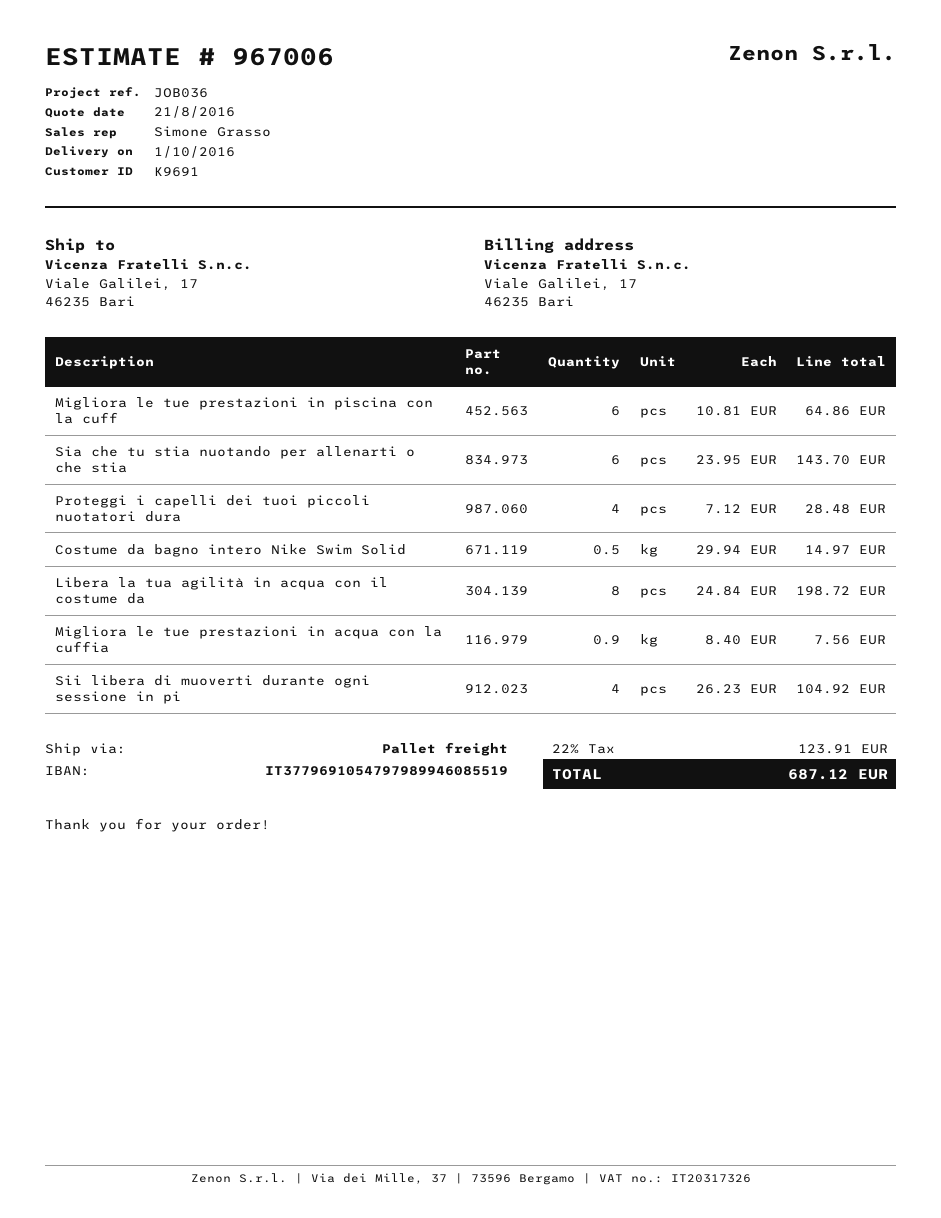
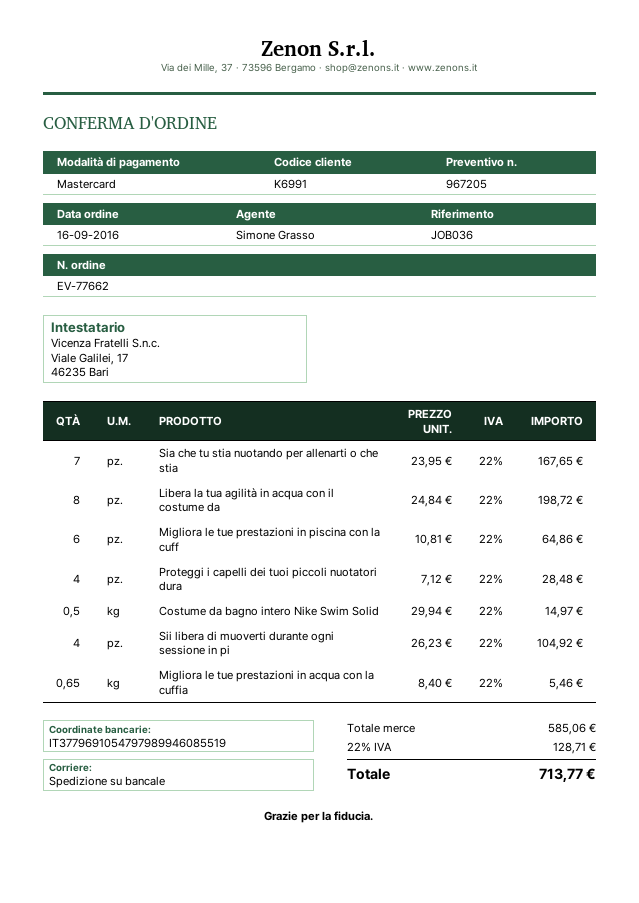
quote number: 967006 -> 967205
customer number: K9691 -> K6991
Sia che tu stia nuotando per allenarti o che stia: 6 x 23.95 = 143.70 -> 7 x 23.95 = 167.65
Migliora le tue prestazioni in acqua con la cuffia: 0.9 x 8.40 = 7.56 -> 0.65 x 8.40 = 5.46
tax: 22% = 123.91 -> 22% = 128.71
total: 687.12 -> 713.77

